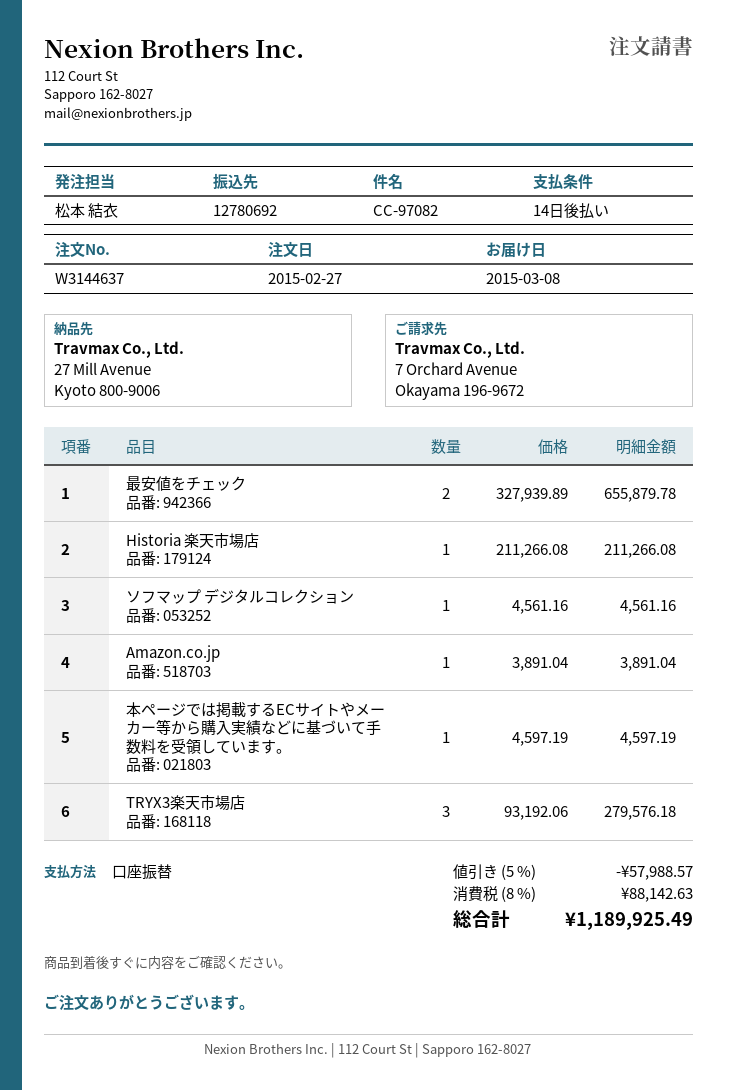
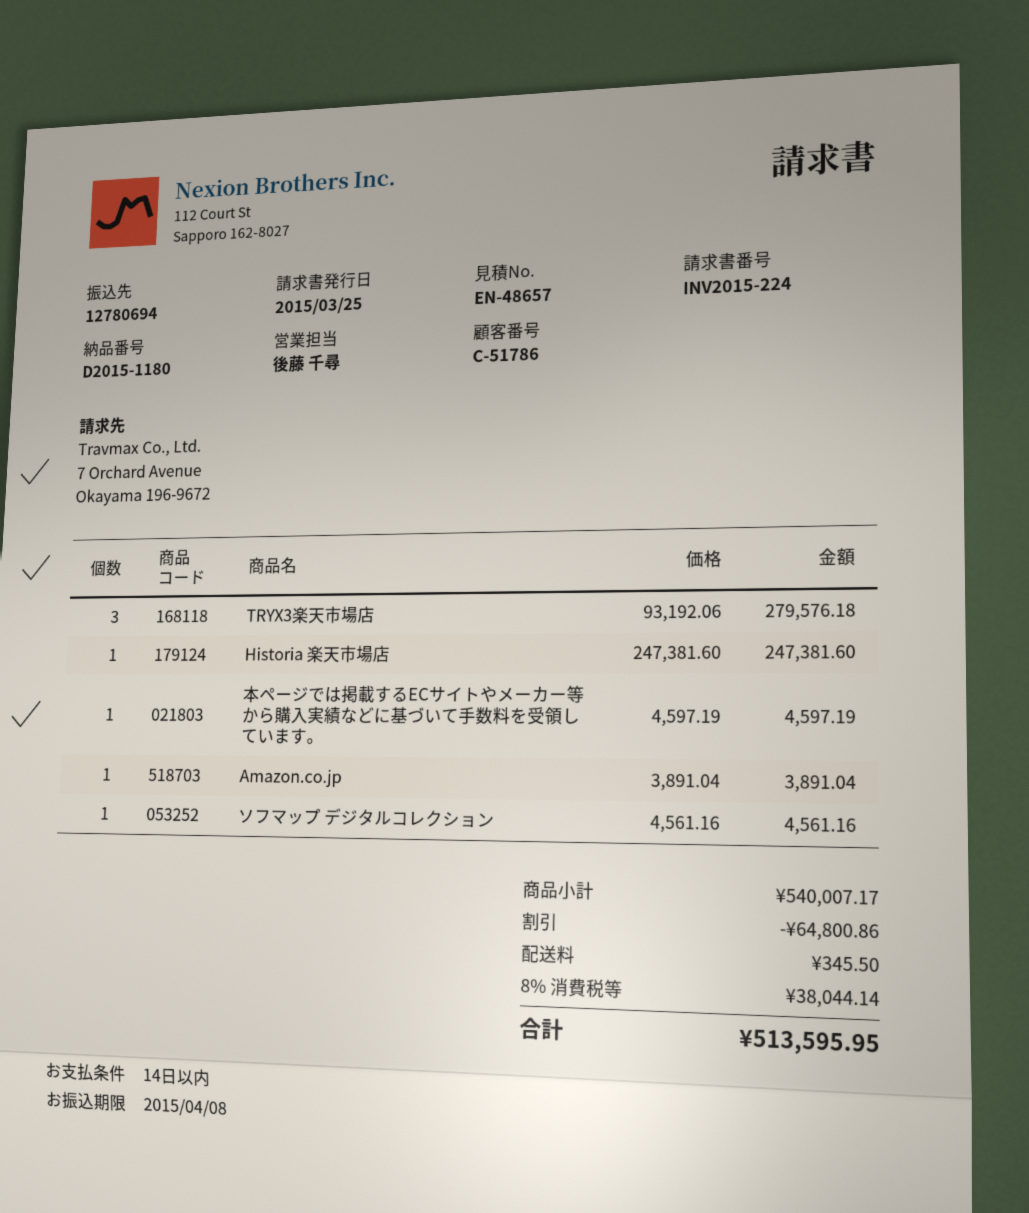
bank account: 12780692 -> 12780694
最安値をチェック: 2 x 327939.89 = 655879.78 -> none
Historia 楽天市場店: 1 x 211266.08 = 211266.08 -> 1 x 247381.60 = 247381.60
discount: 57988.57 -> 64800.86
shipping: none -> 345.50
tax: 8% = 88142.63 -> 8% = 38044.14
total: 1189925.49 -> 513595.95

